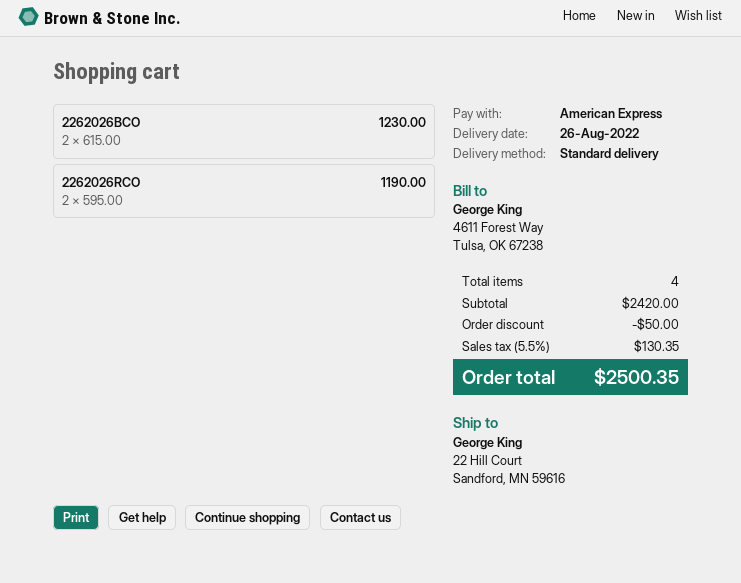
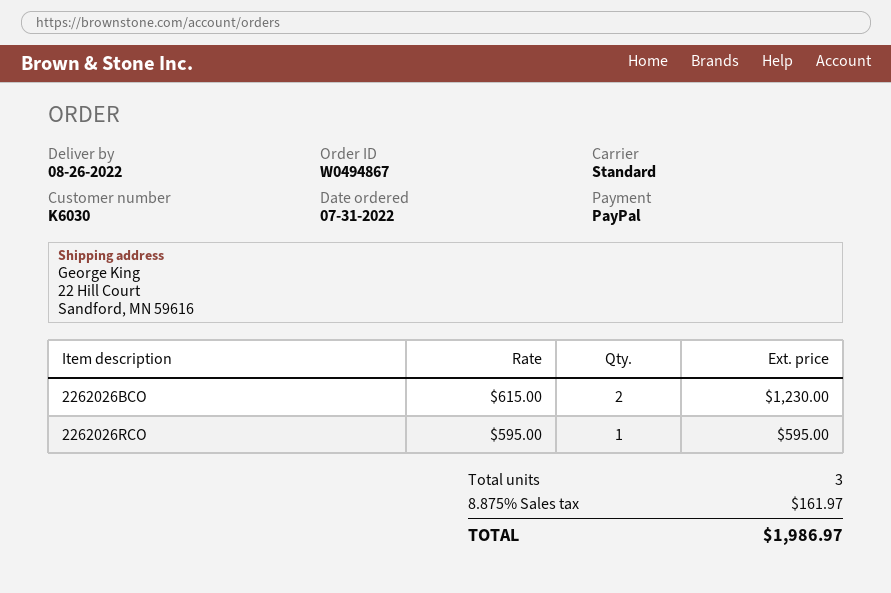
payment method: American Express -> PayPal
2262026RCO: 2 x 595.00 = 1190.00 -> 1 x 595.00 = 595.00
total quantity: 4 -> 3
discount: 50.00 -> none
tax: 5.5% = 130.35 -> 8.875% = 161.97
total: 2500.35 -> 1986.97

